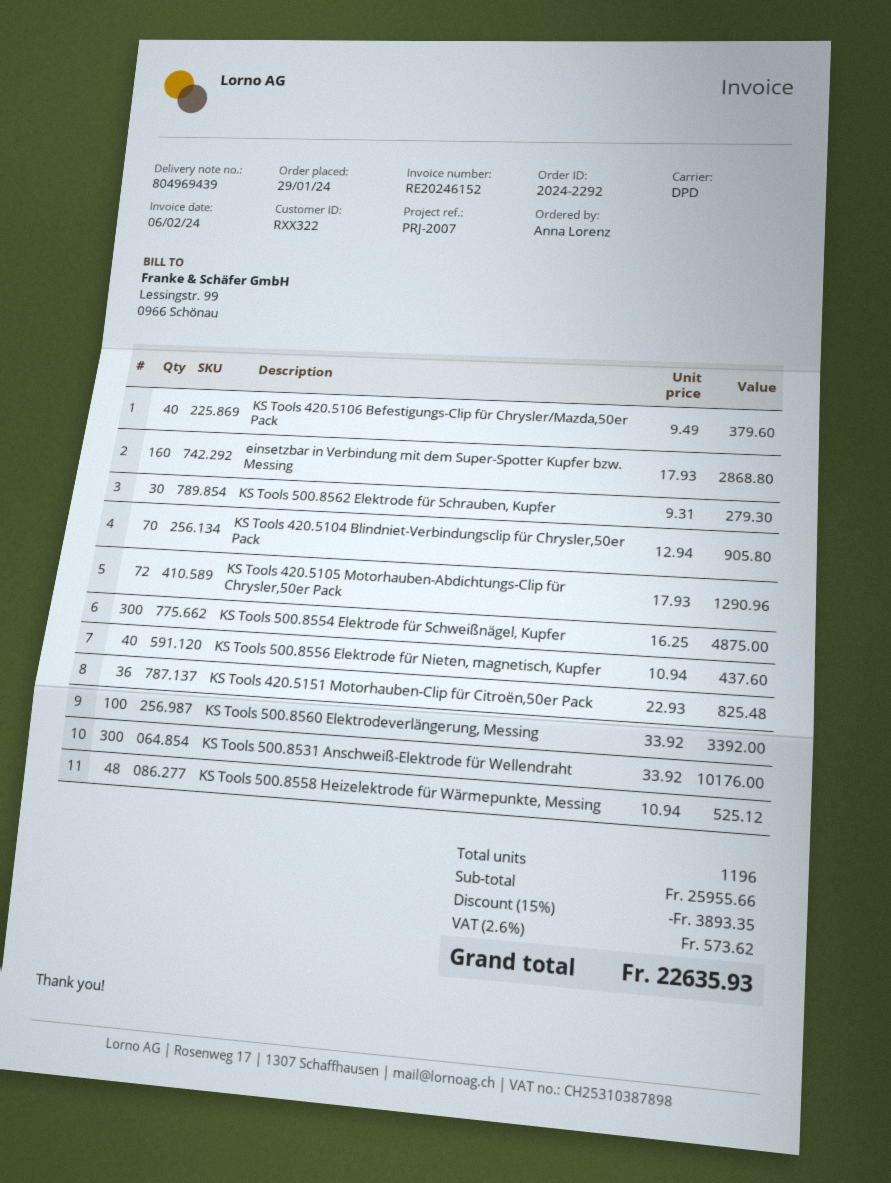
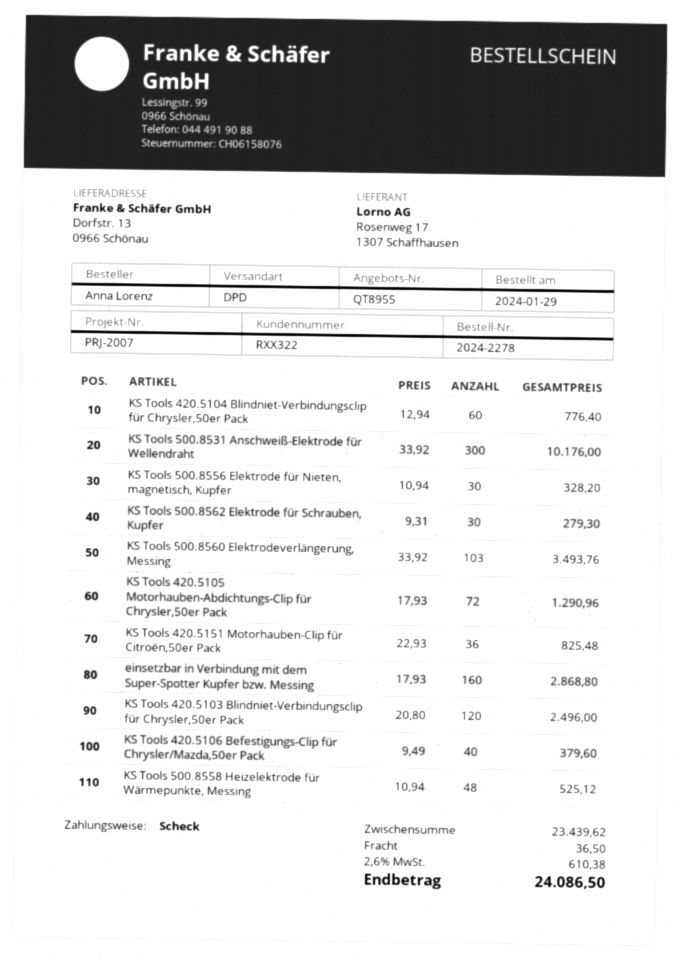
order number: 2024-2292 -> 2024-2278
KS Tools 420.5104 Blindniet-Verbindungsclip für Chrysler,50er Pack: 70 x 12.94 = 905.80 -> 60 x 12.94 = 776.40
KS Tools 500.8554 Elektrode für Schweißnägel, Kupfer: 300 x 16.25 = 4875.00 -> none
KS Tools 500.8556 Elektrode für Nieten, magnetisch, Kupfer: 40 x 10.94 = 437.60 -> 30 x 10.94 = 328.20
KS Tools 500.8560 Elektrodeverlängerung, Messing: 100 x 33.92 = 3392.00 -> 103 x 33.92 = 3493.76
KS Tools 420.5103 Blindniet-Verbindungsclip für Chrysler,50er Pack: none -> 120 x 20.80 = 2496.00
subtotal: 25955.66 -> 23439.62
discount: 15% = 3893.35 -> none
shipping: none -> 36.50
tax: 2.6% = 573.62 -> 2.6% = 610.38
total: 22635.93 -> 24086.50

